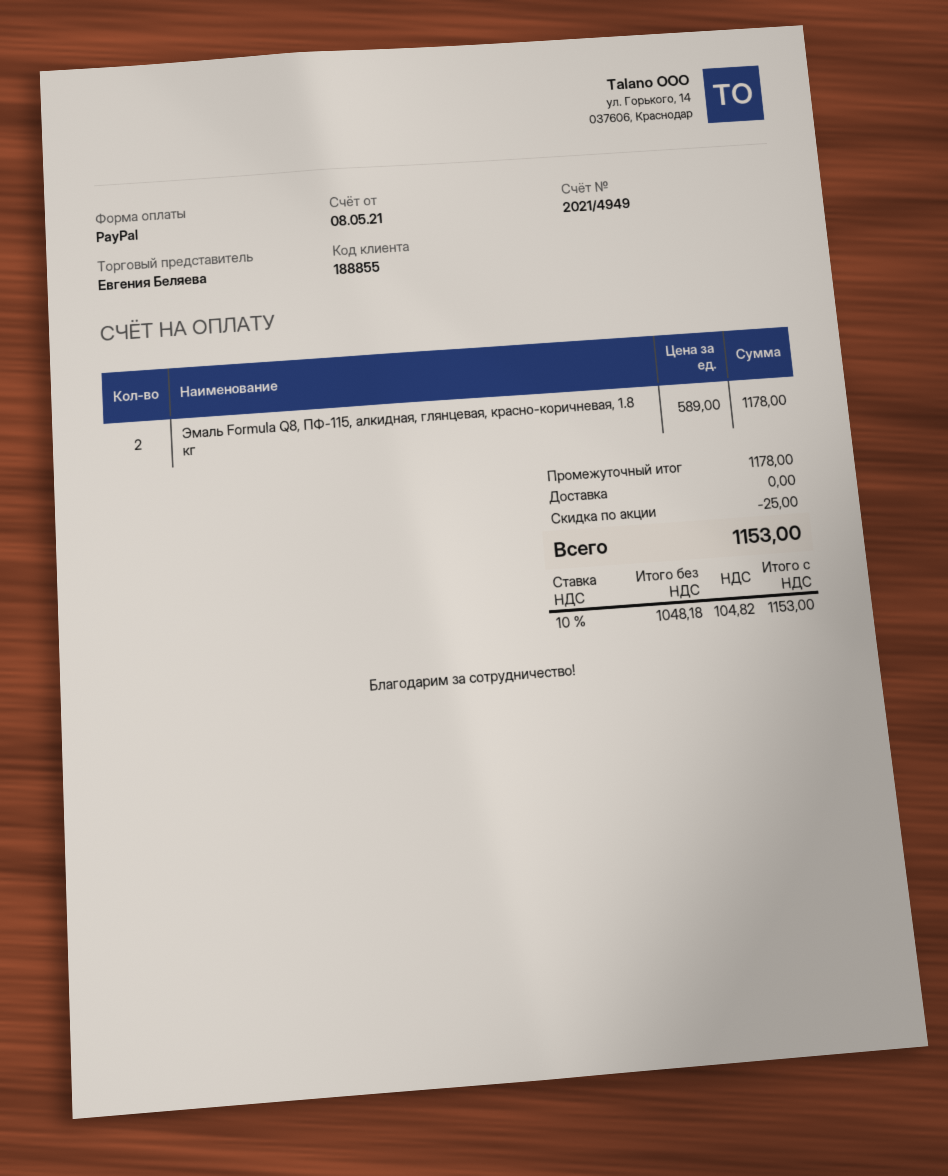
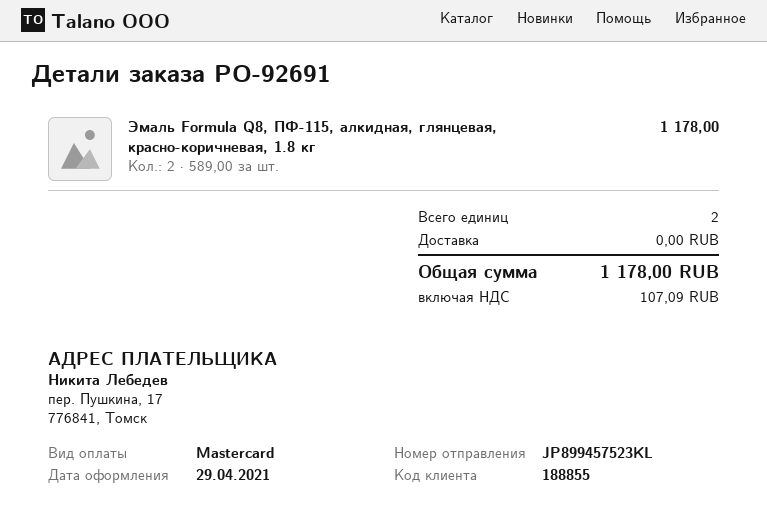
payment method: PayPal -> Mastercard
discount: 25.00 -> none
tax: 104.82 -> 107.09
total: 1153.00 -> 1178.00

